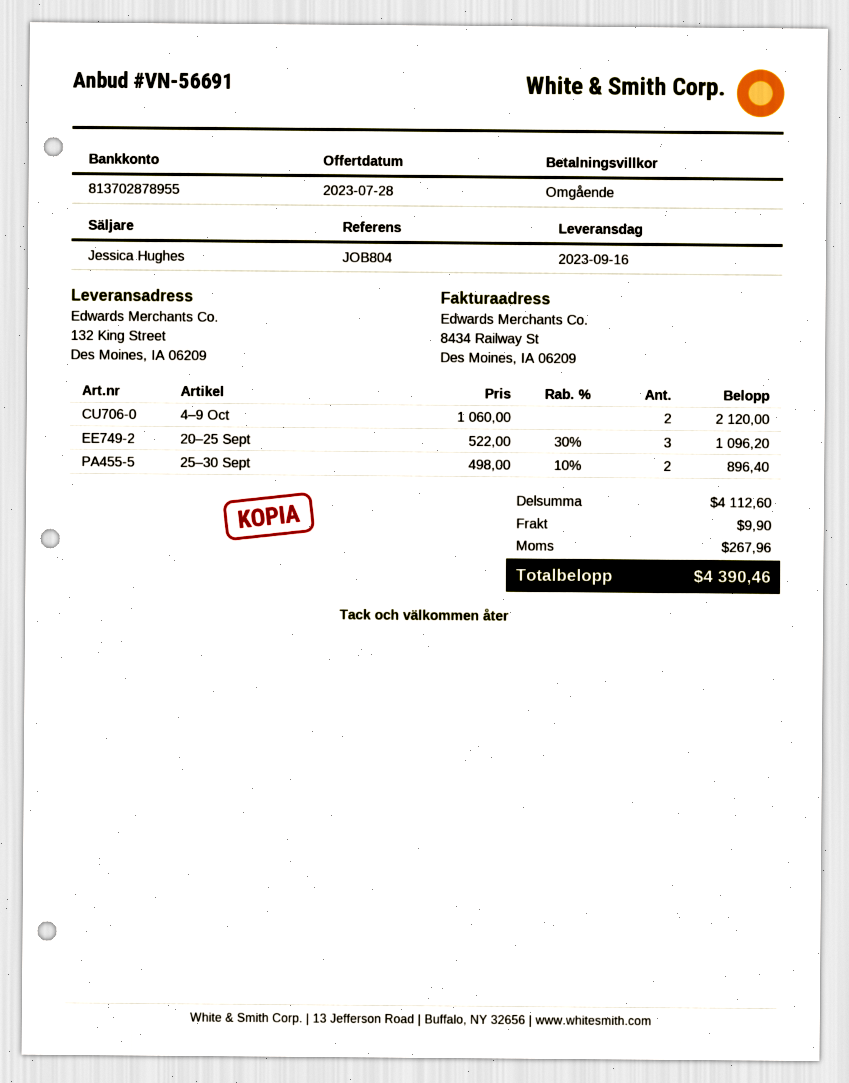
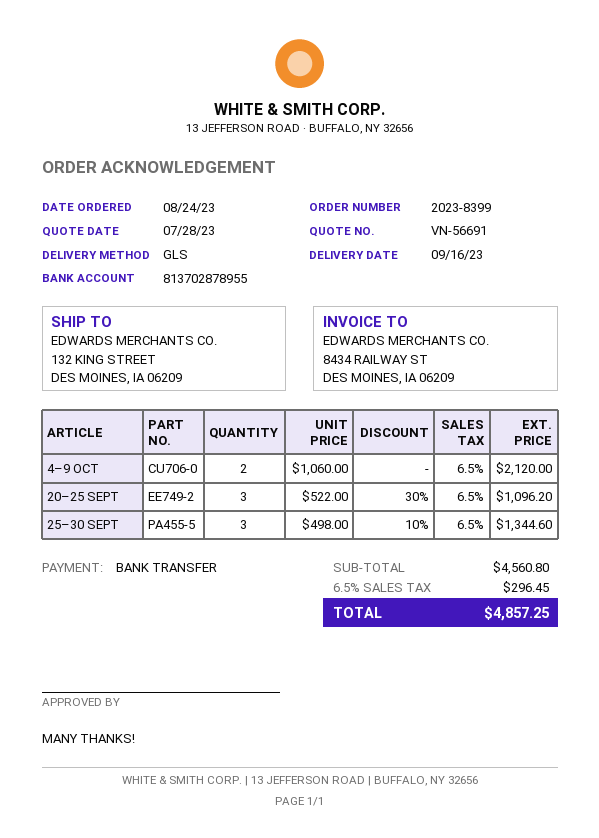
25–30 Sept: 2 x 498.00 - 10% = 896.40 -> 3 x 498.00 - 10% = 1344.60
subtotal: 4112.60 -> 4560.80
shipping: 9.90 -> none
tax: 267.96 -> 296.45
total: 4390.46 -> 4857.25

